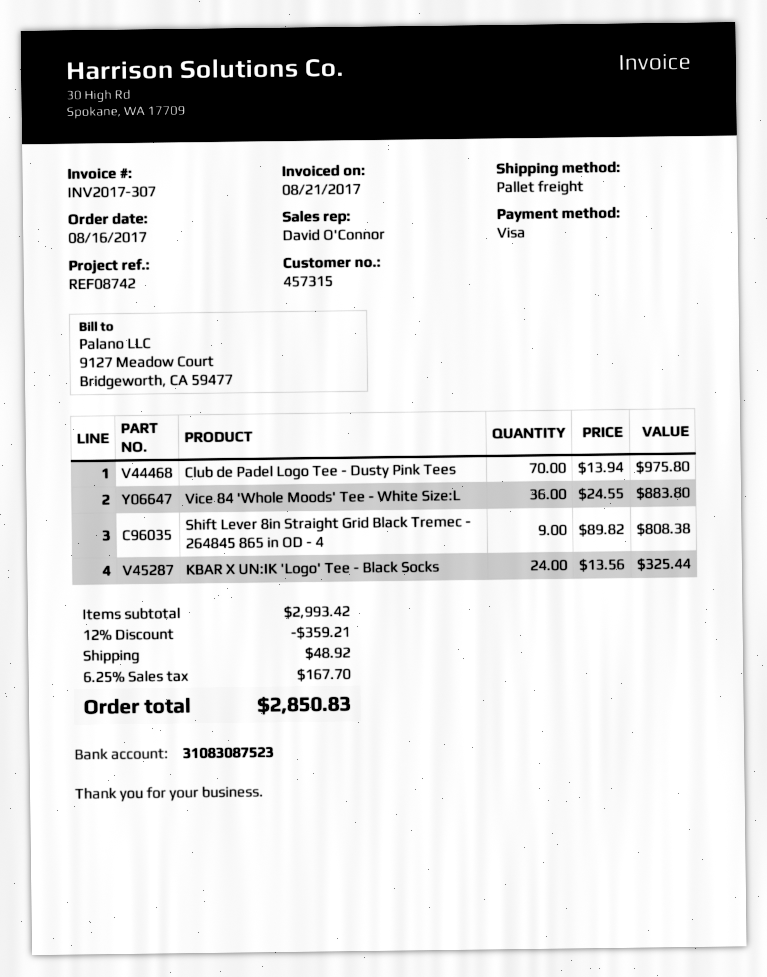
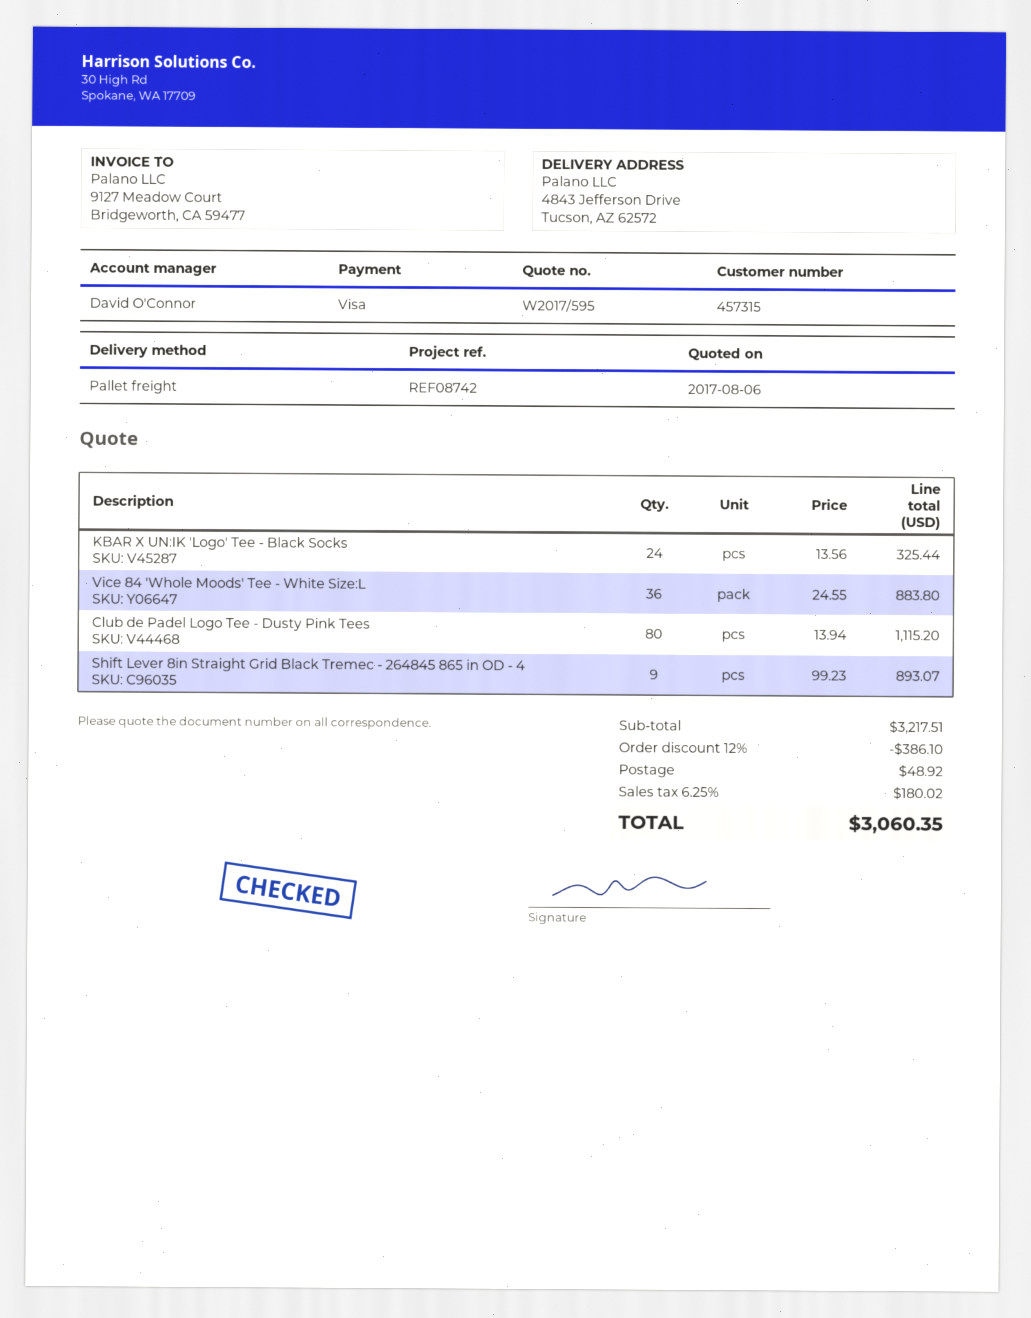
Club de Padel Logo Tee - Dusty Pink Tees: 70 x 13.94 = 975.80 -> 80 x 13.94 = 1115.20
Shift Lever 8in Straight Grid Black Tremec - 264845 865 in OD - 4: 9 x 89.82 = 808.38 -> 9 x 99.23 = 893.07
subtotal: 2993.42 -> 3217.51
discount: 12% = 359.21 -> 12% = 386.10
tax: 6.25% = 167.70 -> 6.25% = 180.02
total: 2850.83 -> 3060.35

